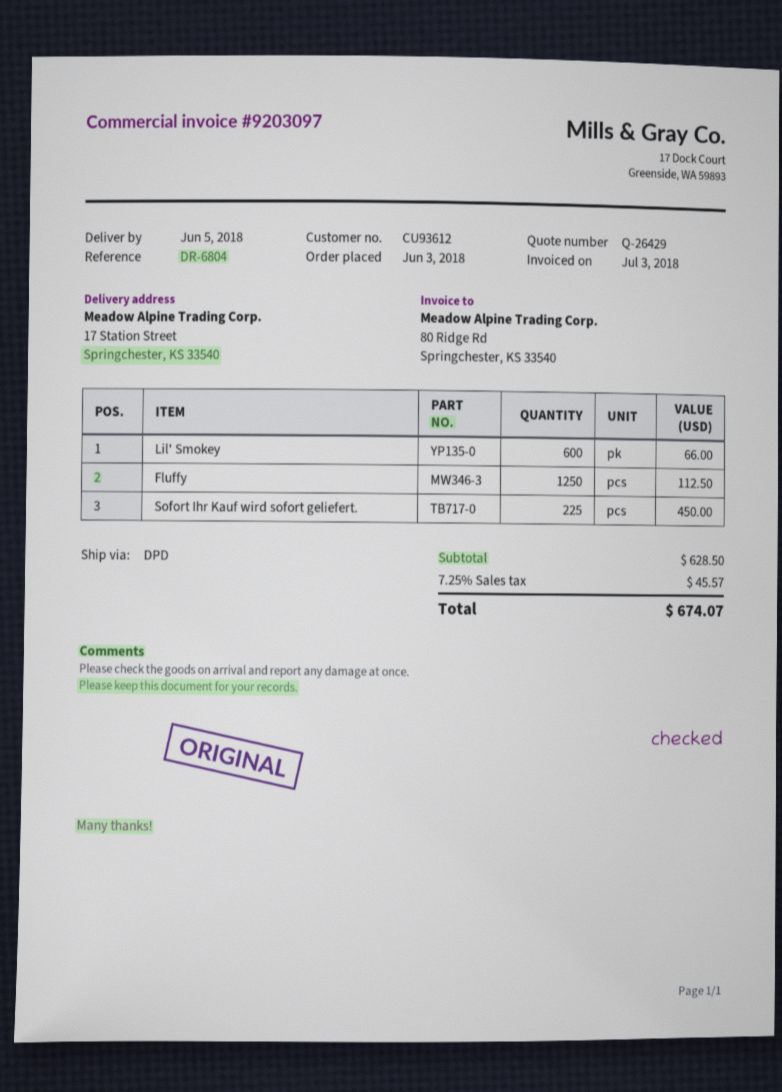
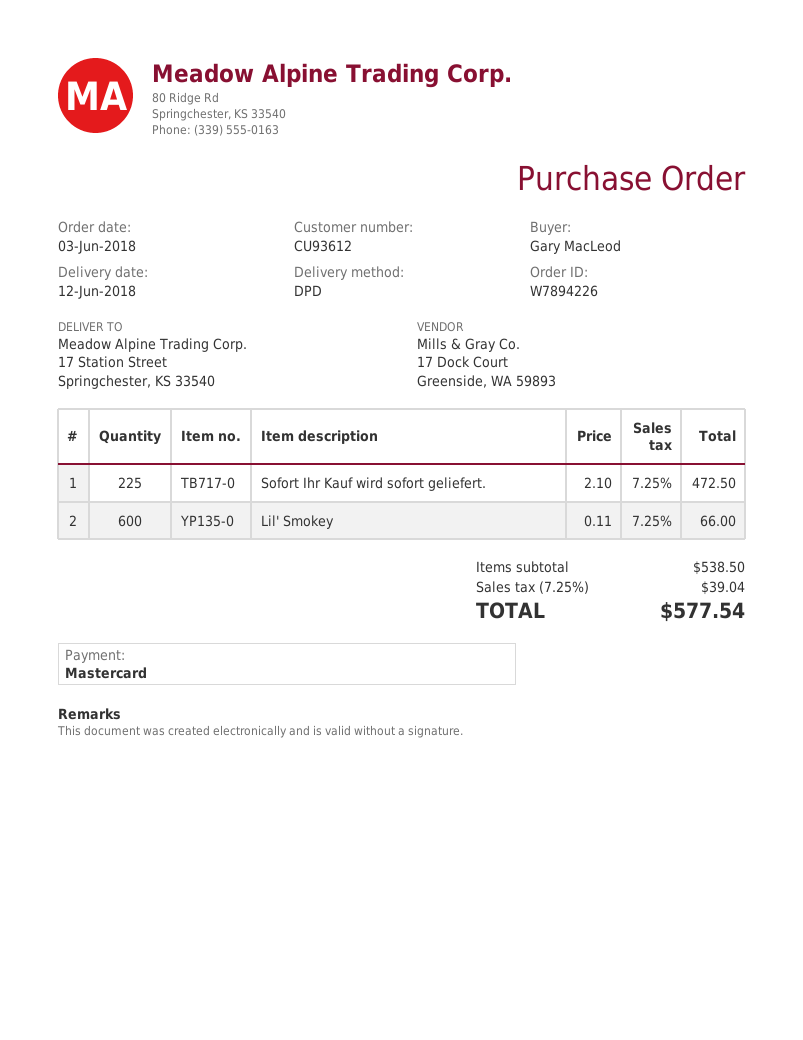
delivery date: 2018-06-05 -> 2018-06-12
Fluffy: 1250 for 112.50 -> none
Sofort Ihr Kauf wird sofort geliefert.: 225 for 450.00 -> 225 for 472.50
subtotal: 628.50 -> 538.50
tax: 7.25% = 45.57 -> 7.25% = 39.04
total: 674.07 -> 577.54

